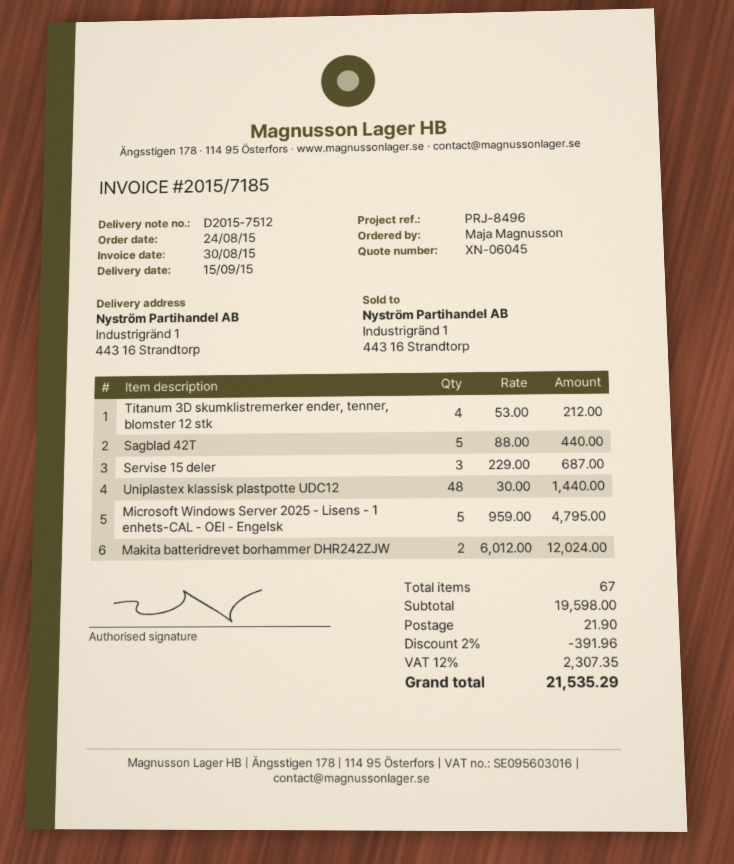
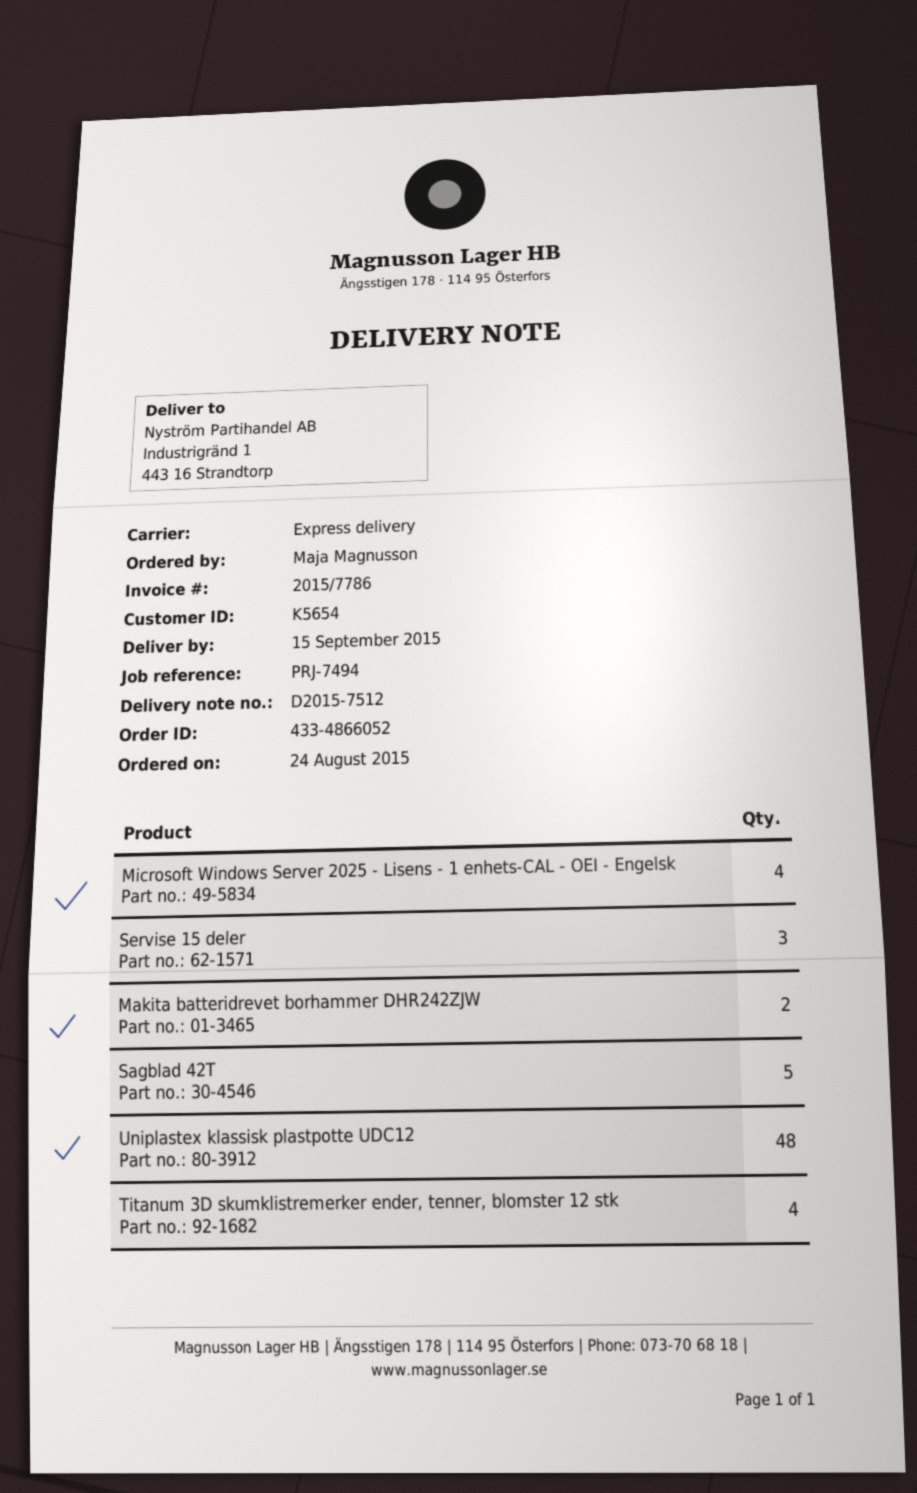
invoice number: 2015/7185 -> 2015/7786
reference: PRJ-8496 -> PRJ-7494
Microsoft Windows Server 2025 - Lisens - 1 enhets-CAL - OEI - Engelsk: 5 -> 4

